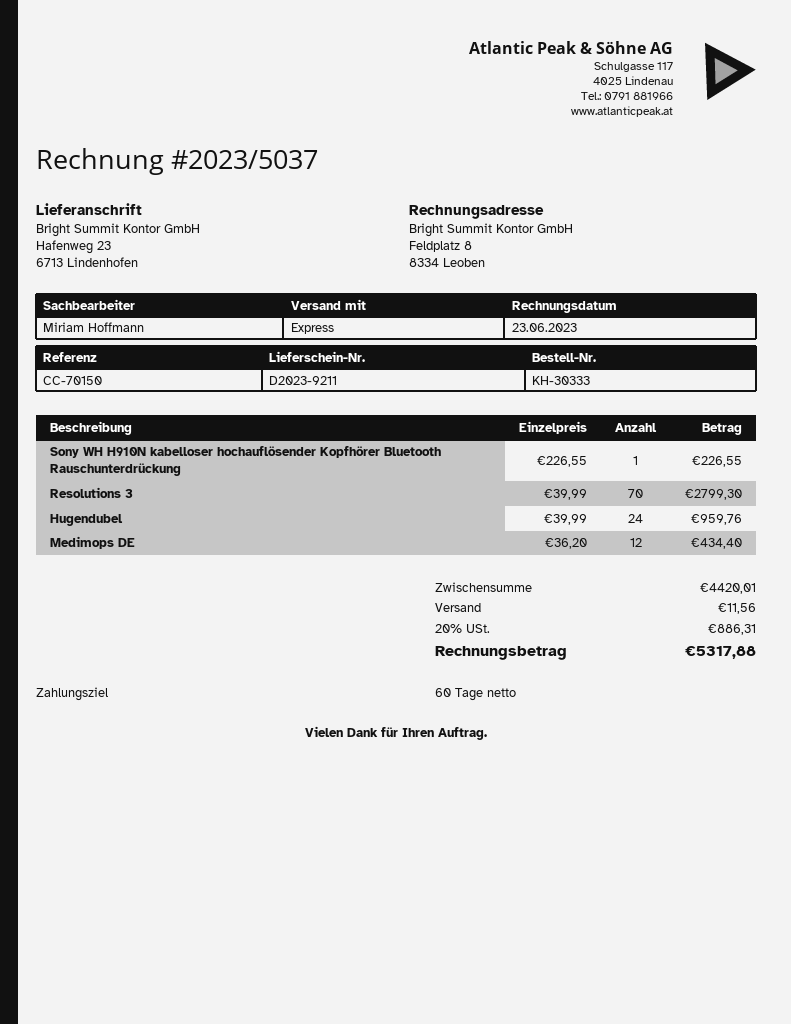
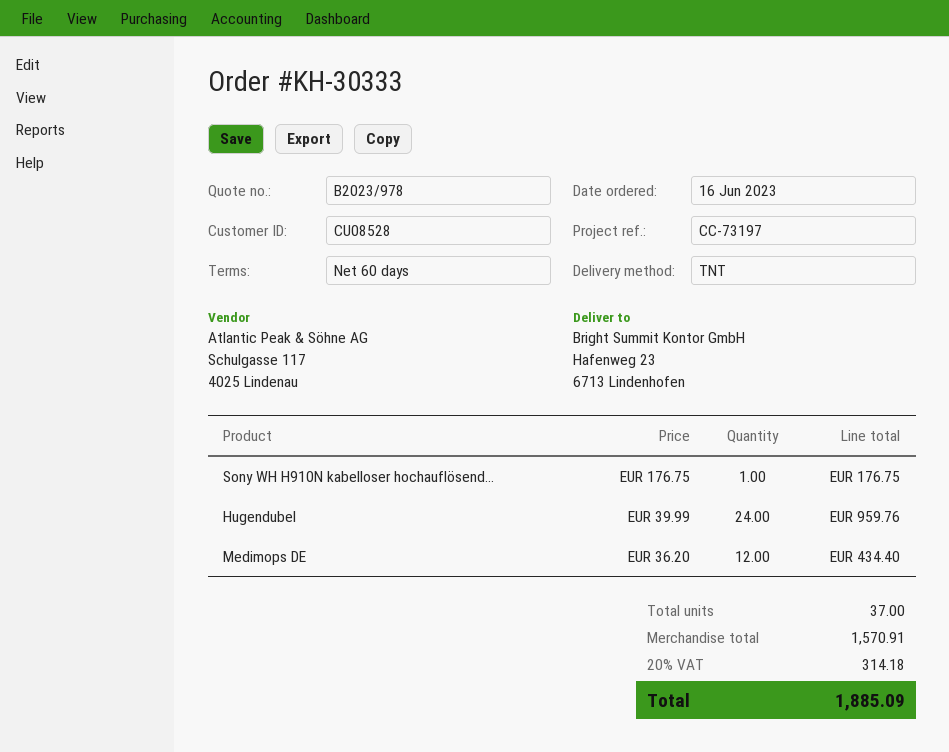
reference: CC-70150 -> CC-73197
shipping method: express -> TNT
Sony WH H910N kabelloser hochauflösender Kopfhörer Bluetooth Rauschunterdrückung: 1 x 226.55 = 226.55 -> 1 x 176.75 = 176.75
Resolutions 3: 70 x 39.99 = 2799.30 -> none
subtotal: 4420.01 -> 1570.91
shipping: 11.56 -> none
tax: 20% = 886.31 -> 20% = 314.18
total: 5317.88 -> 1885.09

